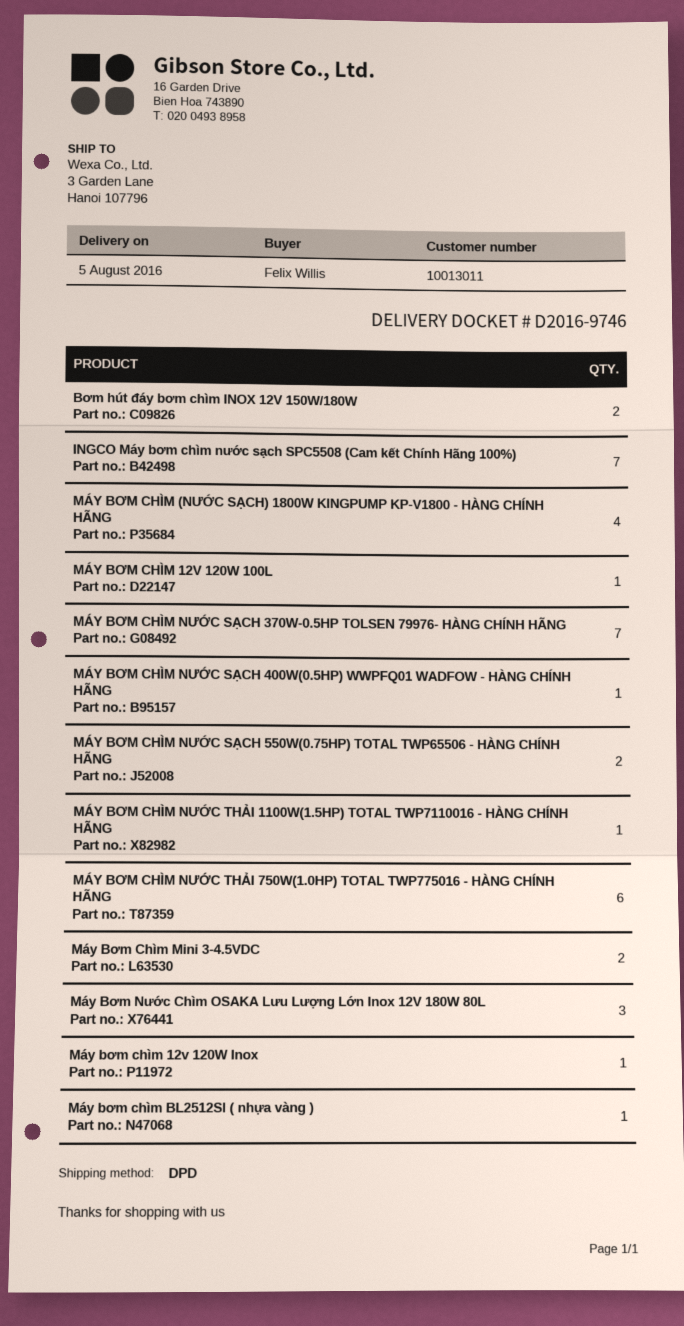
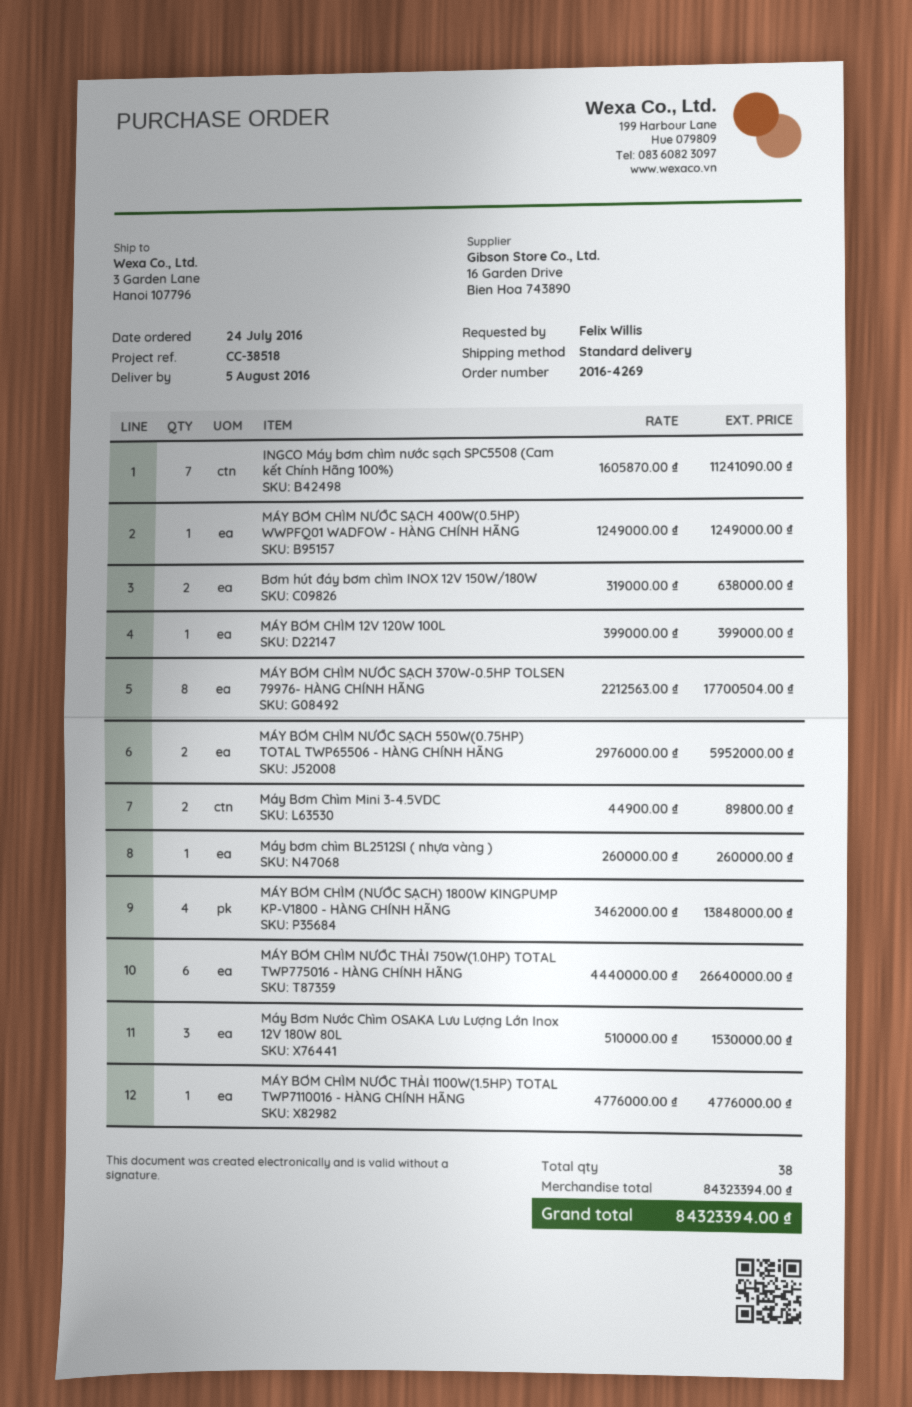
shipping method: DPD -> standard
MÁY BƠM CHÌM NƯỚC SẠCH 370W-0.5HP TOLSEN 79976- HÀNG CHÍNH HÃNG: 7 -> 8
Máy bơm chìm 12v 120W Inox: 1 -> none

